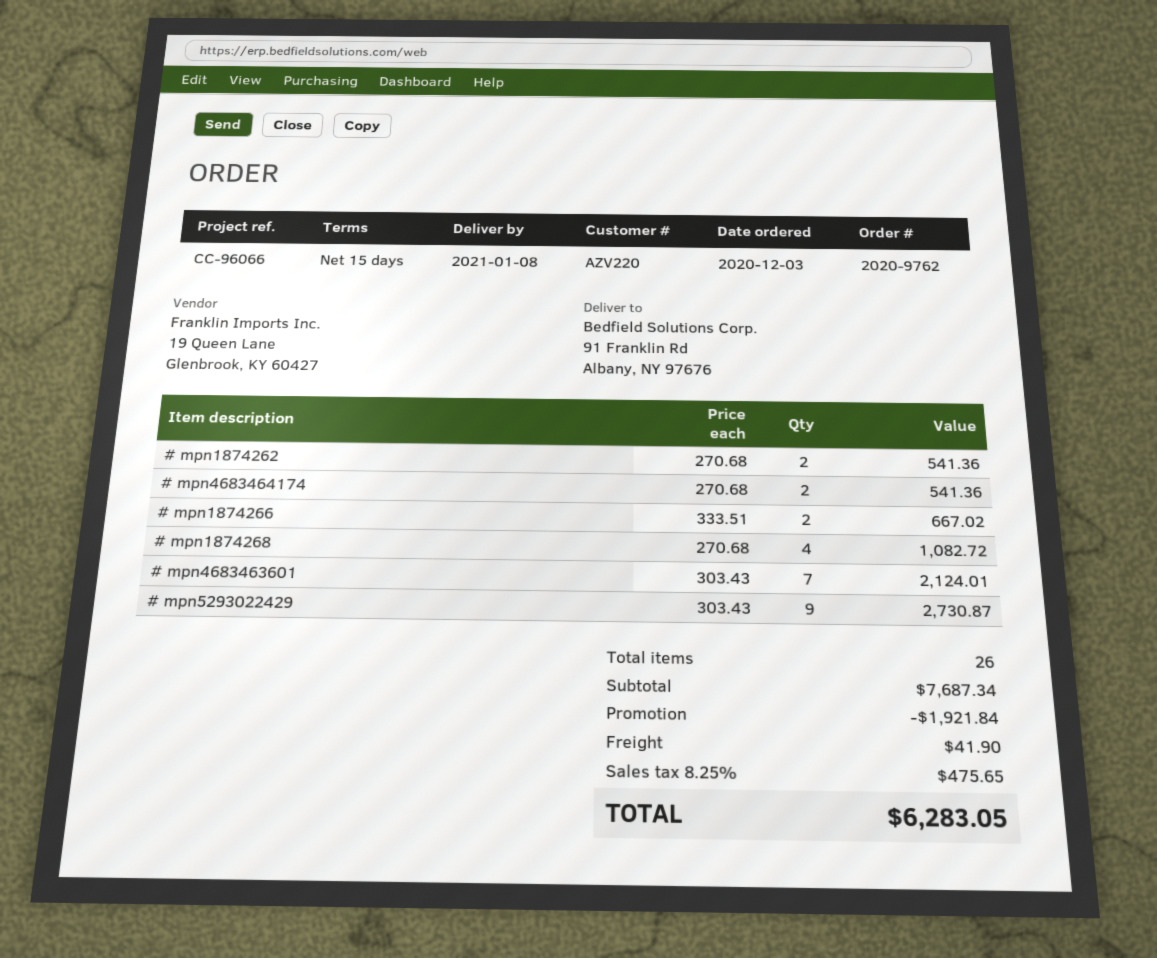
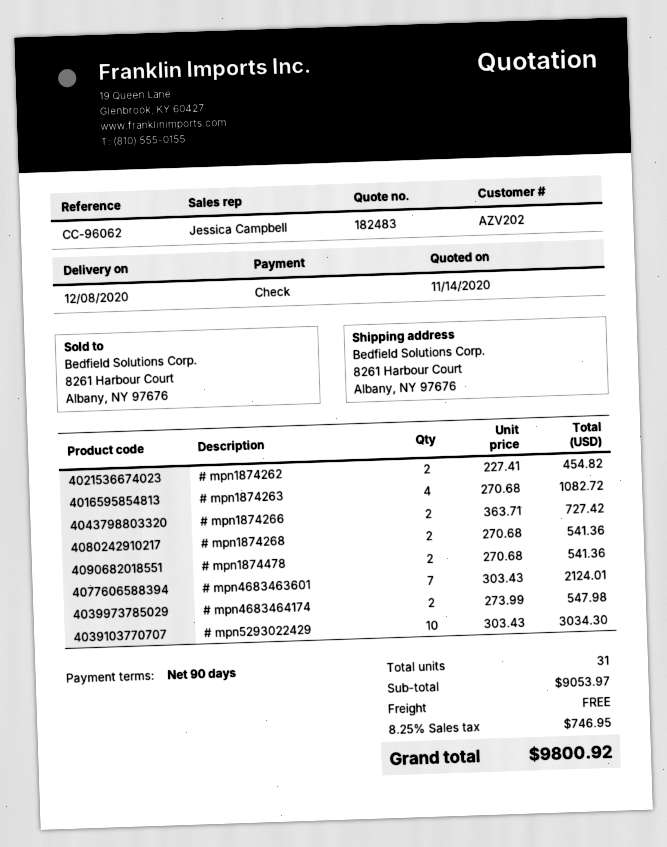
delivery date: 2021-01-08 -> 2020-12-08
payment terms: 15 days -> 90 days
customer number: AZV220 -> AZV202
reference: CC-96066 -> CC-96062
ship to: 91 Franklin Rd, Albany, NY 97676 -> 8261 Harbour Court, Albany, NY 97676
# mpn1874262: 2 x 270.68 = 541.36 -> 2 x 227.41 = 454.82
# mpn4683464174: 2 x 270.68 = 541.36 -> 2 x 273.99 = 547.98
# mpn1874266: 2 x 333.51 = 667.02 -> 2 x 363.71 = 727.42
# mpn1874268: 4 x 270.68 = 1082.72 -> 2 x 270.68 = 541.36
# mpn5293022429: 9 x 303.43 = 2730.87 -> 10 x 303.43 = 3034.30
# mpn1874263: none -> 4 x 270.68 = 1082.72
# mpn1874478: none -> 2 x 270.68 = 541.36
total quantity: 26 -> 31
subtotal: 7687.34 -> 9053.97
discount: 1921.84 -> none
shipping: 41.90 -> 0.00
tax: 8.25% = 475.65 -> 8.25% = 746.95
total: 6283.05 -> 9800.92

